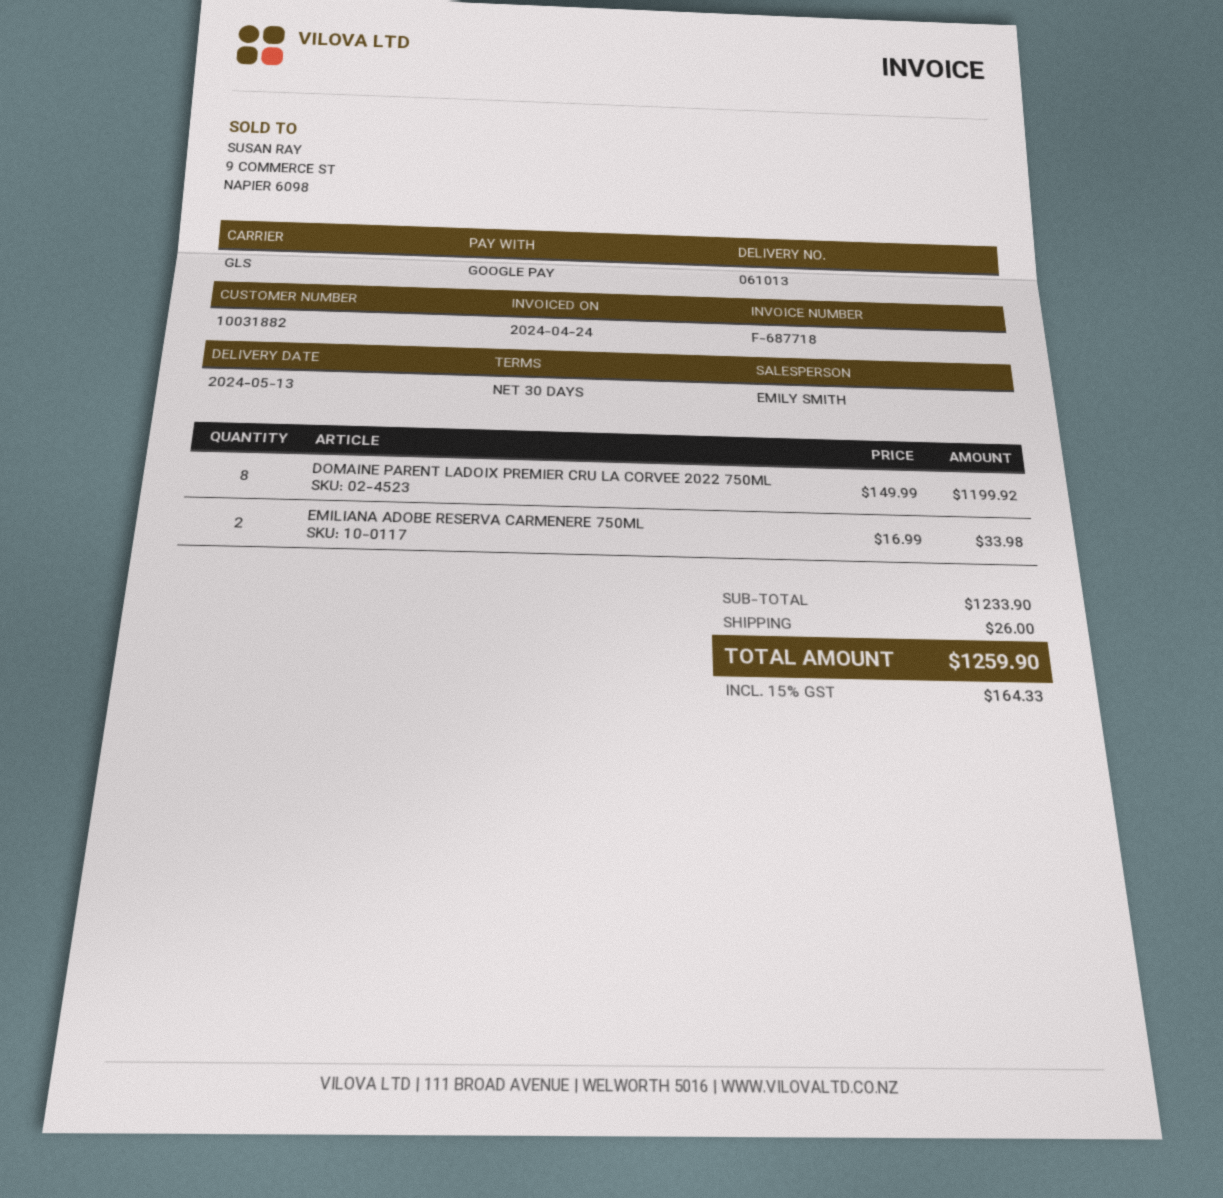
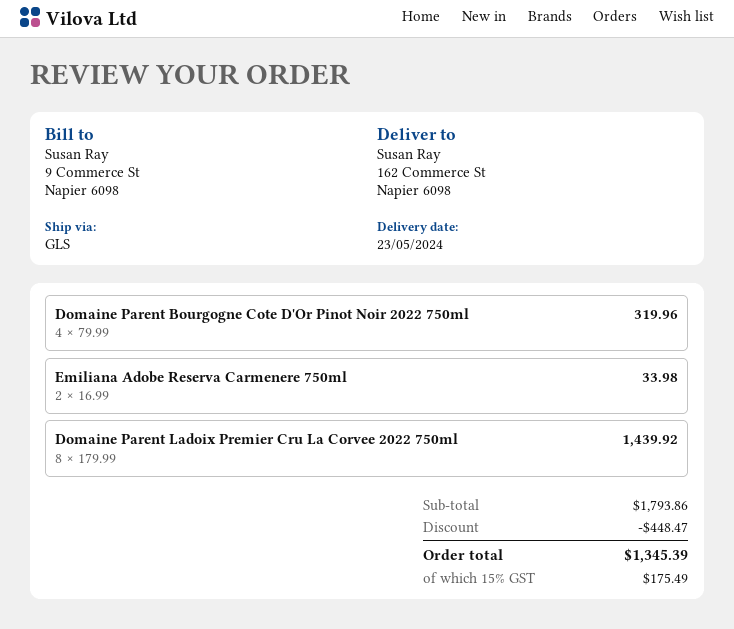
delivery date: 2024-05-13 -> 2024-05-23
DOMAINE PARENT LADOIX PREMIER CRU LA CORVEE 2022 750ML: 8 x 149.99 = 1199.92 -> 8 x 179.99 = 1439.92
Domaine Parent Bourgogne Cote D'Or Pinot Noir 2022 750ml: none -> 4 x 79.99 = 319.96
subtotal: 1233.90 -> 1793.86
discount: none -> 448.47
shipping: 26.00 -> none
tax: 15% = 164.33 -> 15% = 175.49
total: 1259.90 -> 1345.39

